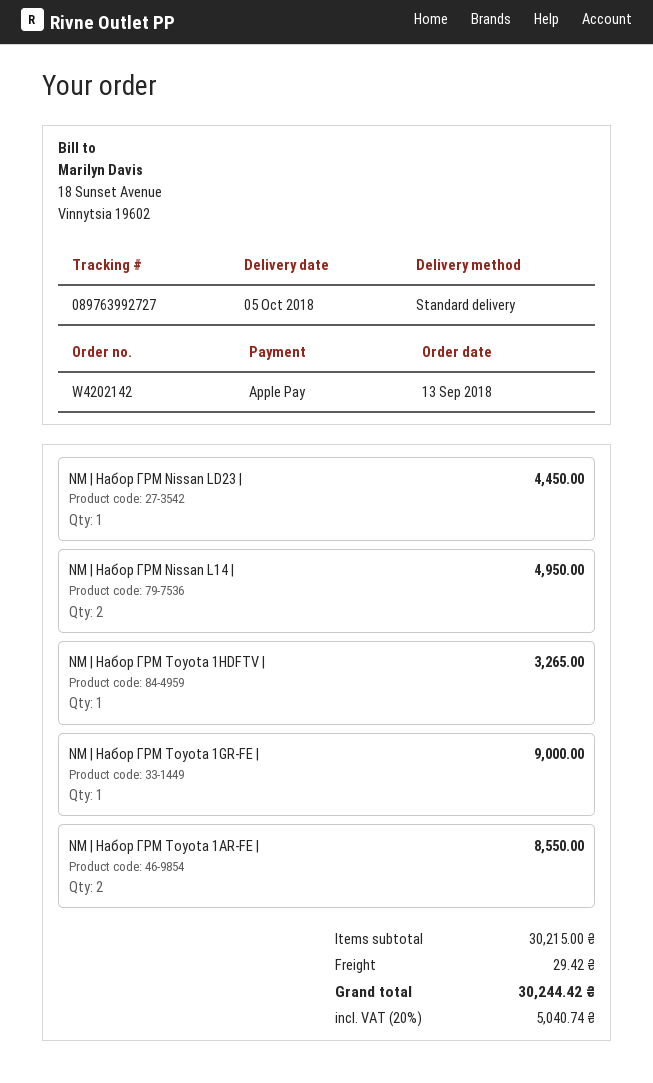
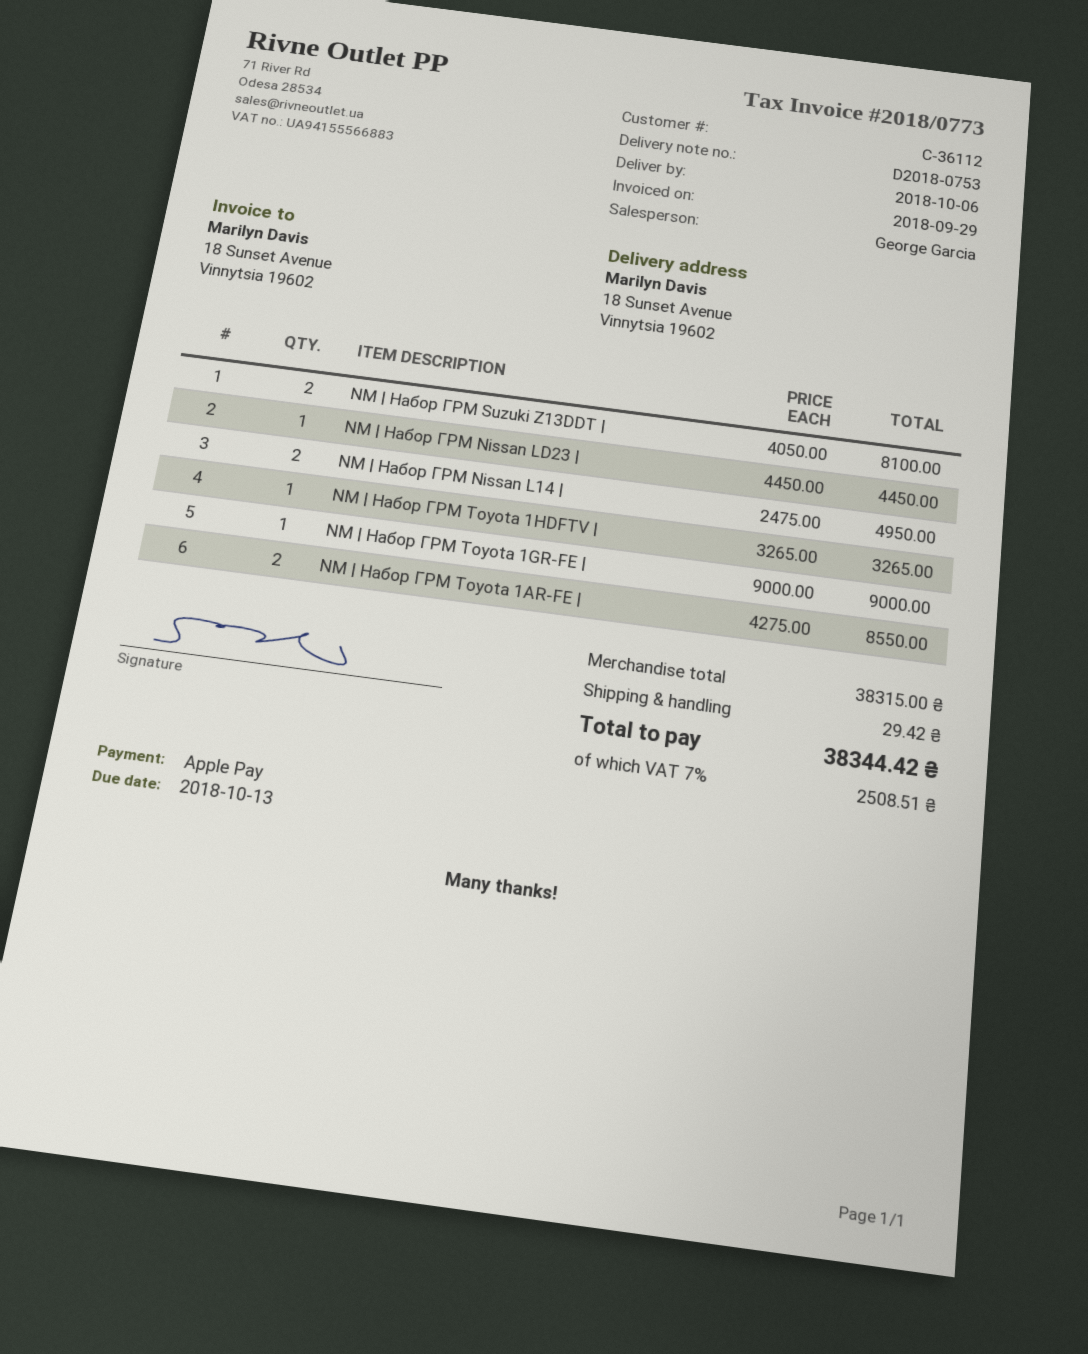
delivery date: 2018-10-05 -> 2018-10-06
NM | Набор ГРМ Suzuki Z13DDT |: none -> 2 for 8100.00
subtotal: 30215.00 -> 38315.00
tax: 20% = 5040.74 -> 7% = 2508.51
total: 30244.42 -> 38344.42

